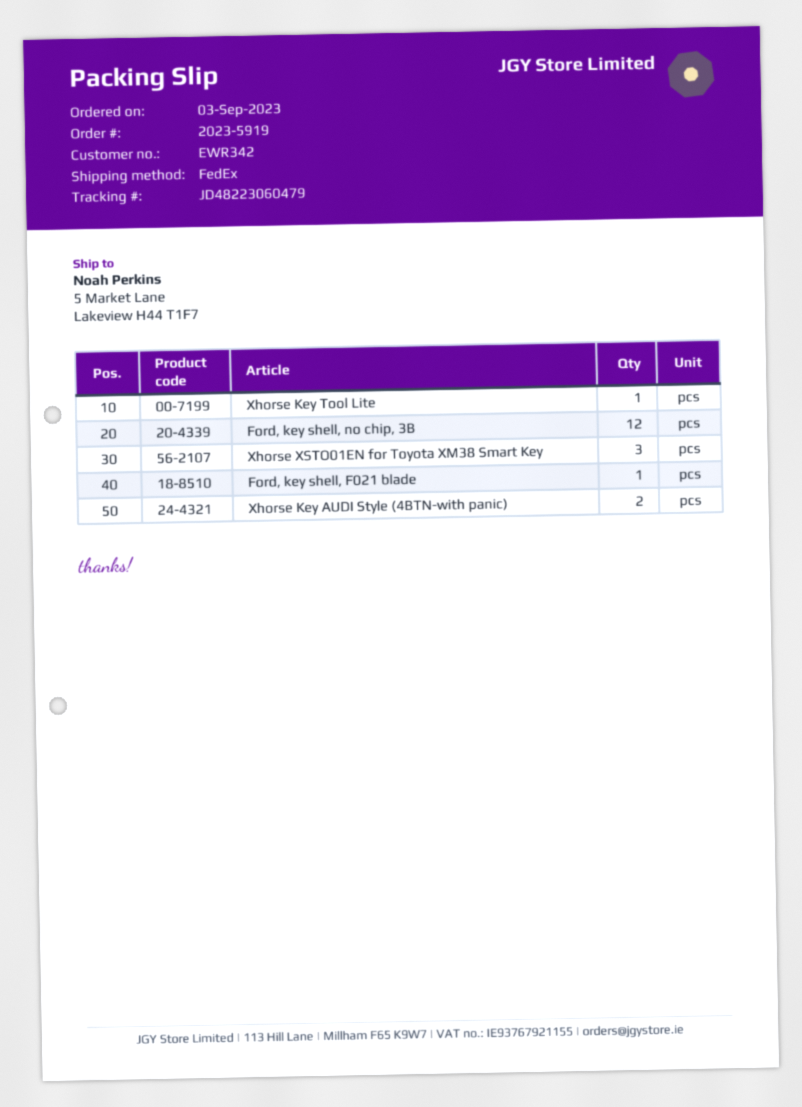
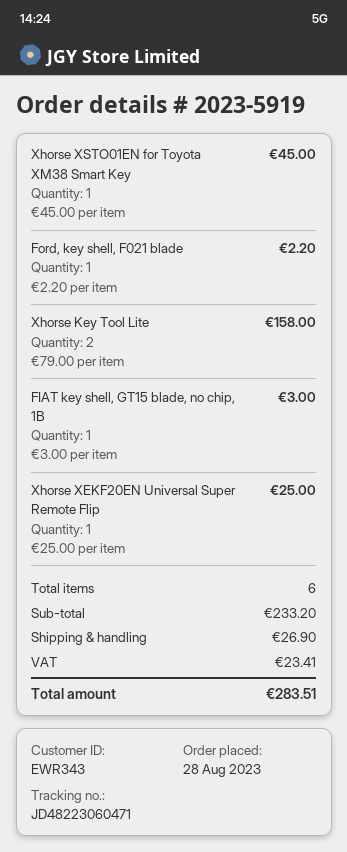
order date: 2023-09-03 -> 2023-08-28
customer number: EWR342 -> EWR343
tracking number: JD48223060479 -> JD48223060471
Xhorse Key Tool Lite: 1 -> 2
Ford, key shell, no chip, 3B: 12 -> none
Xhorse XSTO01EN for Toyota XM38 Smart Key: 3 -> 1
Xhorse Key AUDI Style (4BTN-with panic): 2 -> none
FIAT key shell, GT15 blade, no chip, 1B: none -> 1
Xhorse XEKF20EN Universal Super Remote Flip: none -> 1

